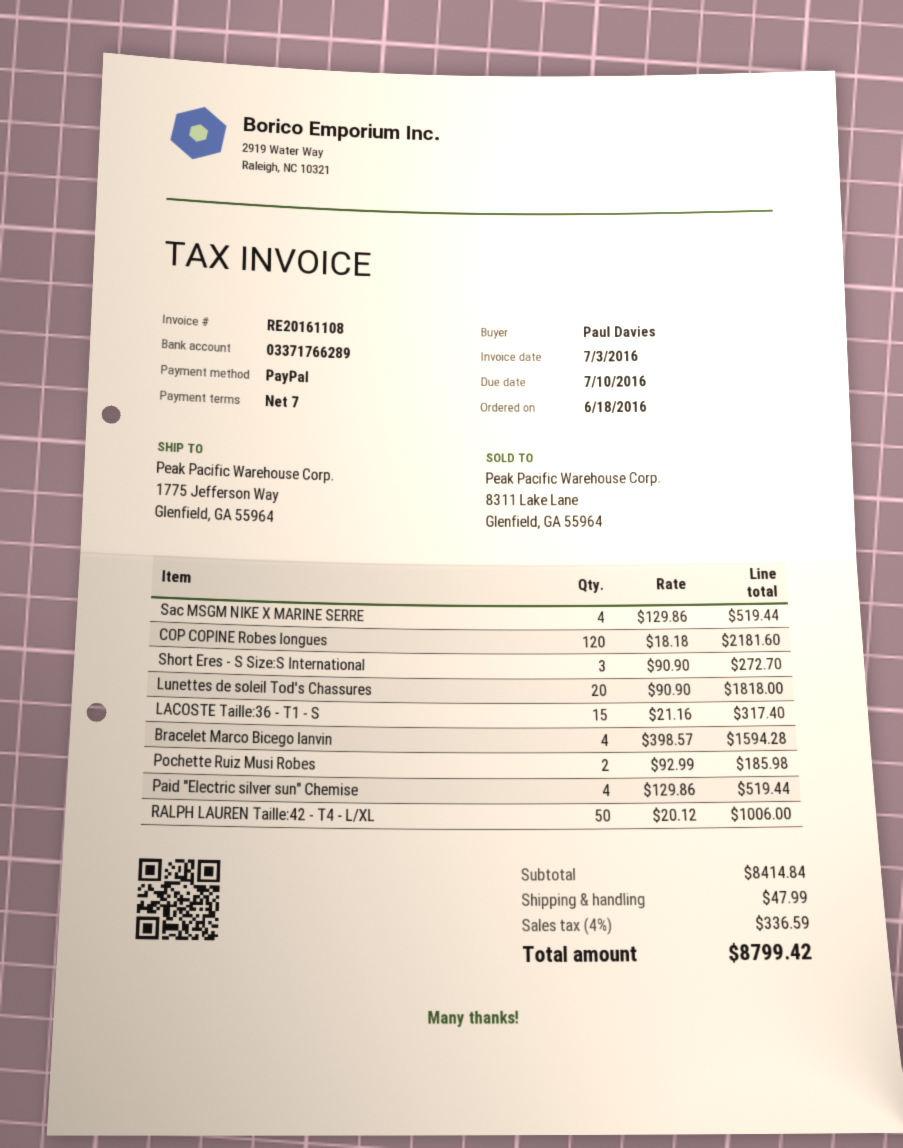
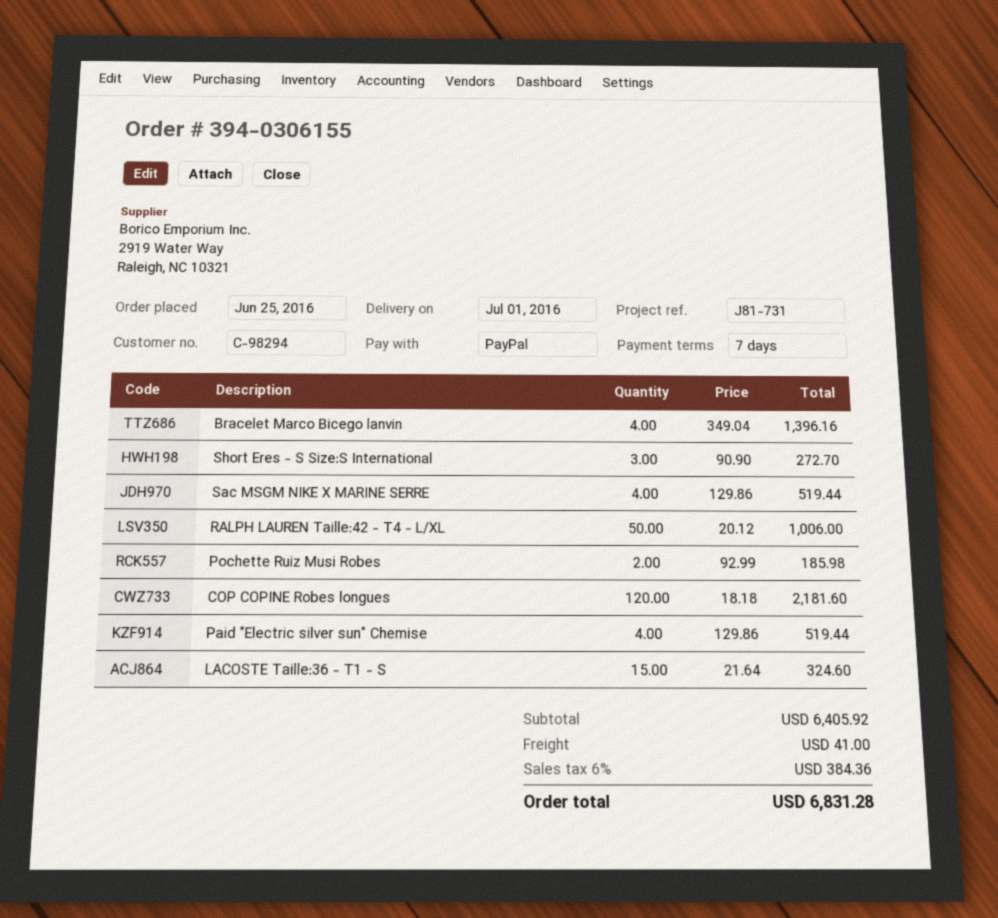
order date: 2016-06-18 -> 2016-06-25
Lunettes de soleil Tod's Chassures: 20 x 90.90 = 1818.00 -> none
LACOSTE Taille:36 - T1 - S: 15 x 21.16 = 317.40 -> 15 x 21.64 = 324.60
Bracelet Marco Bicego lanvin: 4 x 398.57 = 1594.28 -> 4 x 349.04 = 1396.16
subtotal: 8414.84 -> 6405.92
shipping: 47.99 -> 41.00
tax: 4% = 336.59 -> 6% = 384.36
total: 8799.42 -> 6831.28

